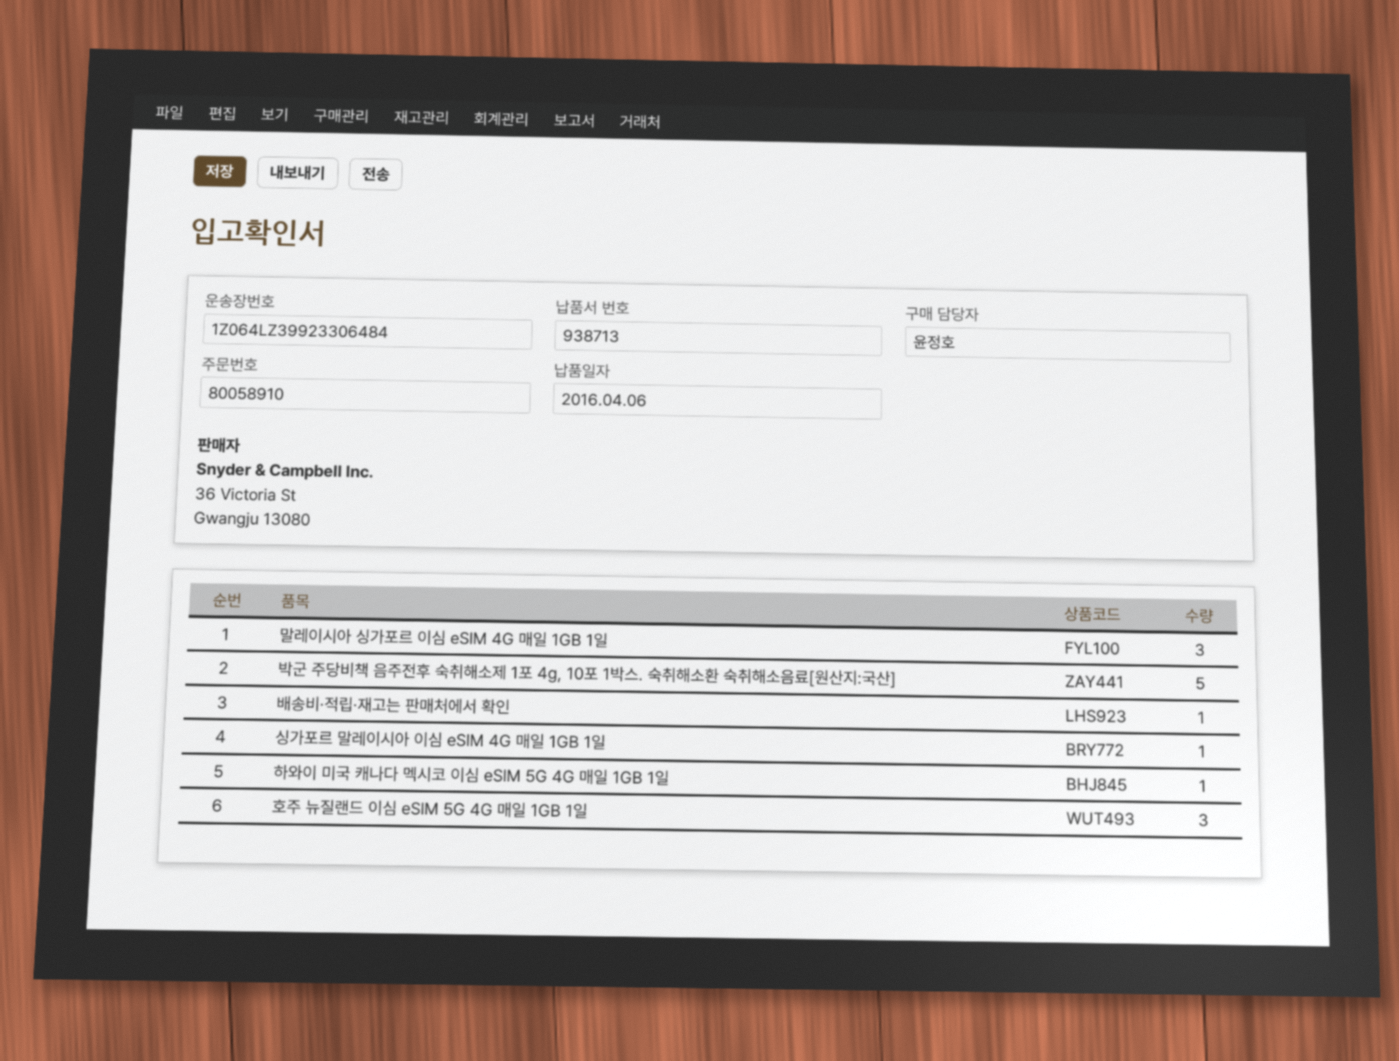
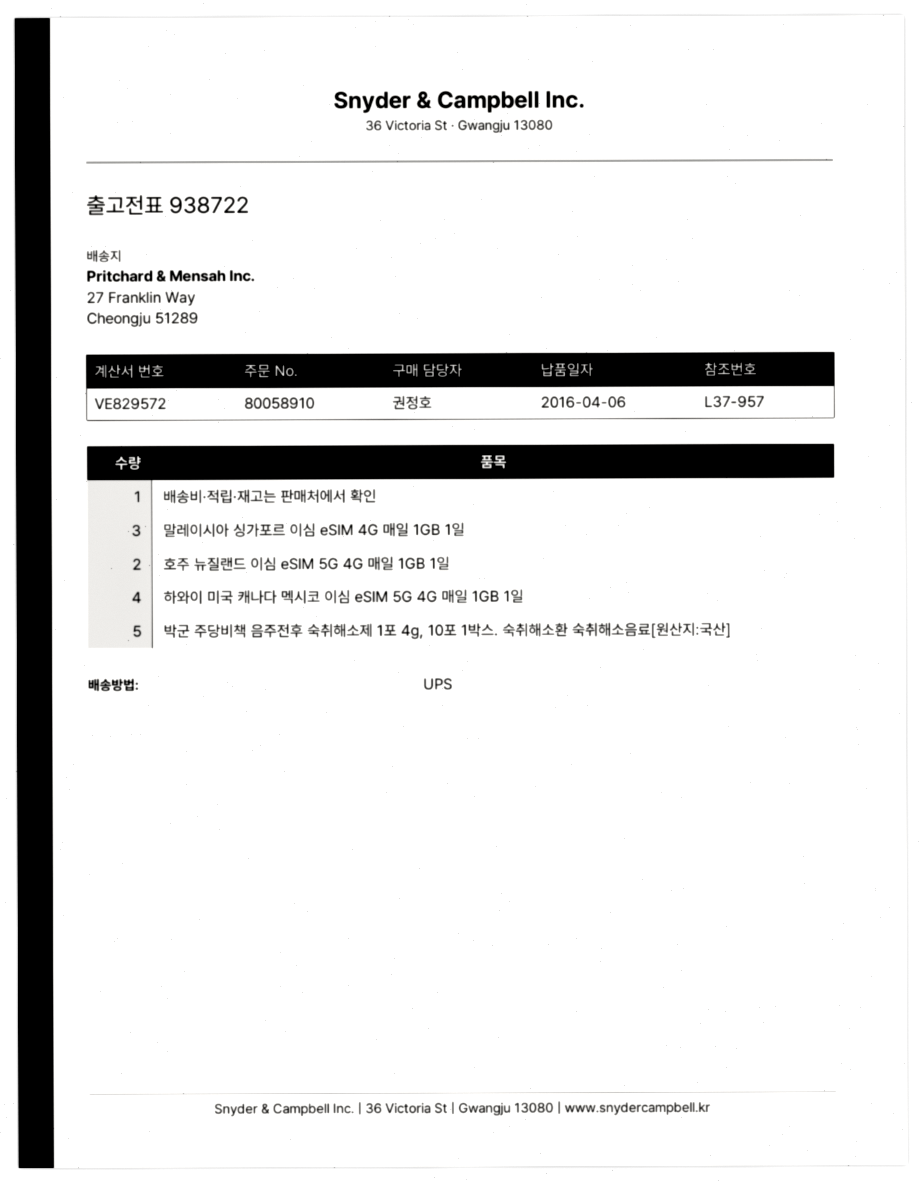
delivery note number: 938713 -> 938722
ordered by: 윤정호 -> 권정호
싱가포르 말레이시아 이심 eSIM 4G 매일 1GB 1일: 1 -> none
하와이 미국 캐나다 멕시코 이심 eSIM 5G 4G 매일 1GB 1일: 1 -> 4
호주 뉴질랜드 이심 eSIM 5G 4G 매일 1GB 1일: 3 -> 2

